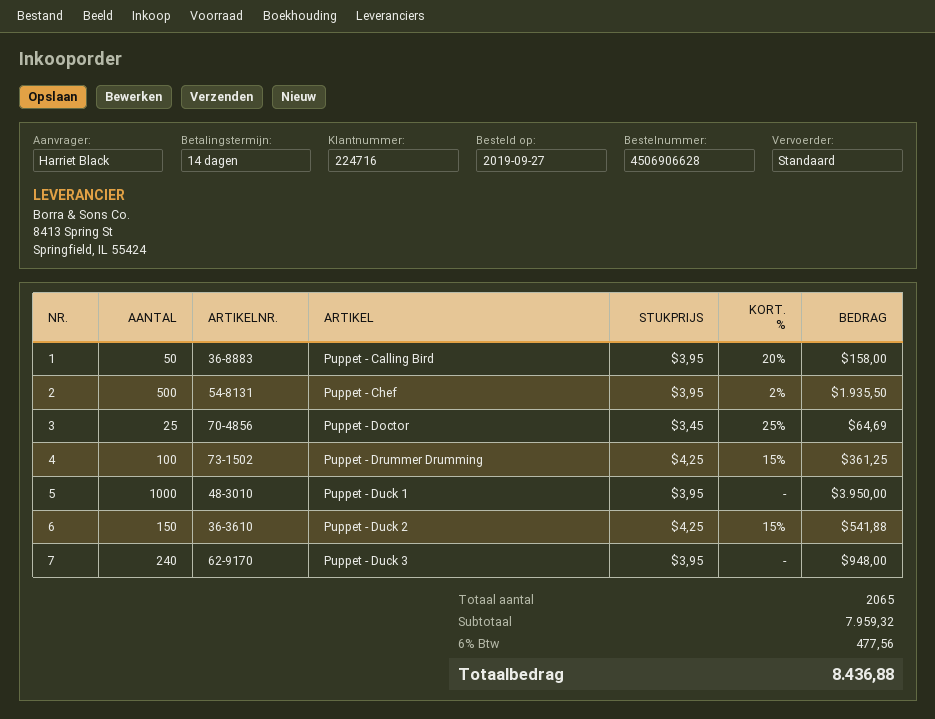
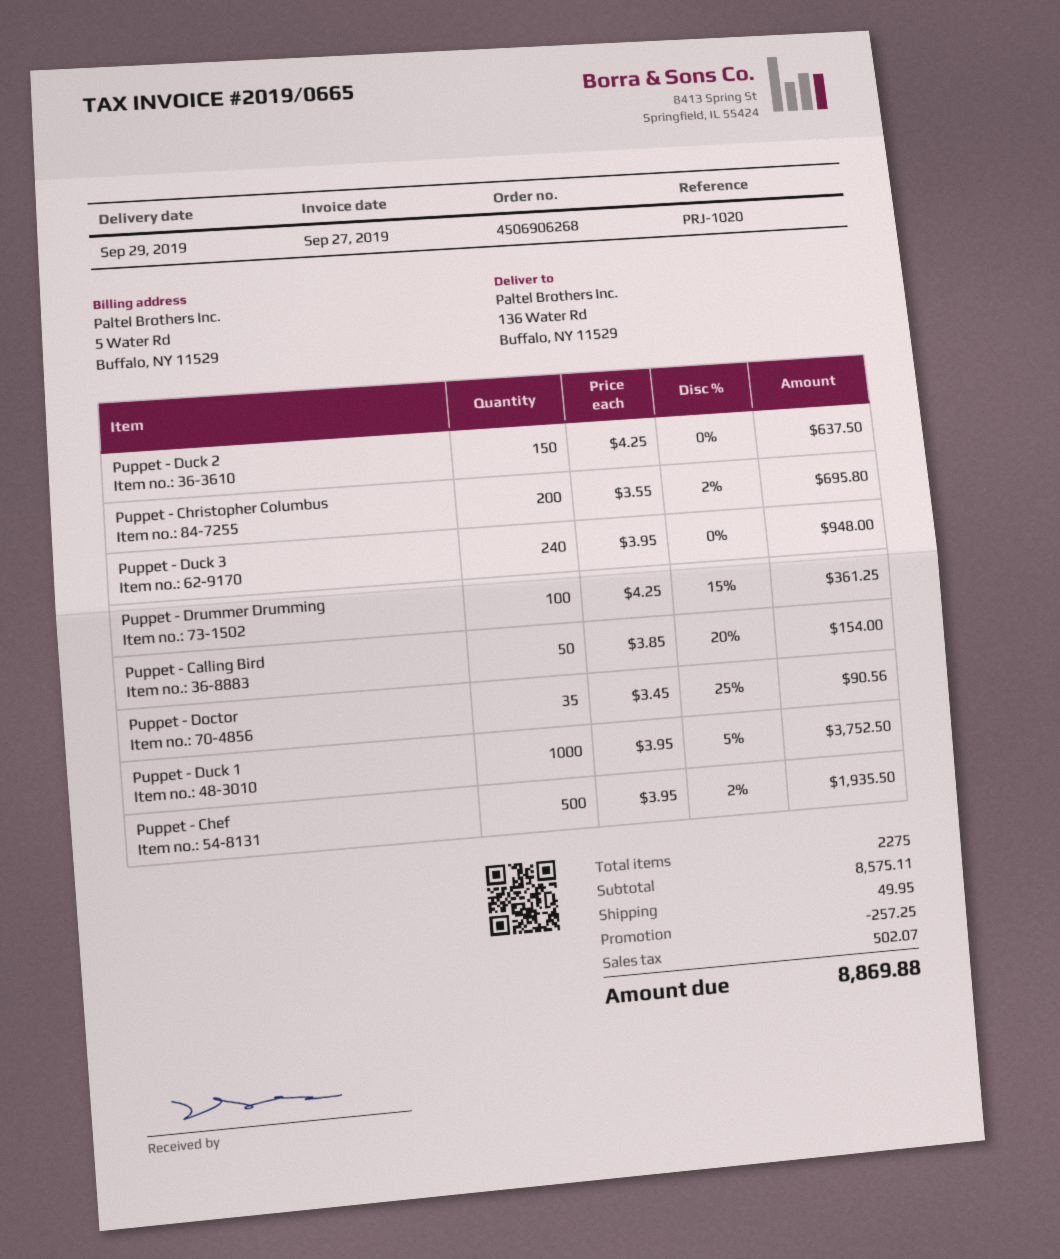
order number: 4506906628 -> 4506906268
Puppet - Calling Bird: 50 x 3.95 - 20% = 158.00 -> 50 x 3.85 - 20% = 154.00
Puppet - Doctor: 25 x 3.45 - 25% = 64.69 -> 35 x 3.45 - 25% = 90.56
Puppet - Duck 1: 1000 x 3.95 = 3950.00 -> 1000 x 3.95 - 5% = 3752.50
Puppet - Duck 2: 150 x 4.25 - 15% = 541.88 -> 150 x 4.25 = 637.50
Puppet - Christopher Columbus: none -> 200 x 3.55 - 2% = 695.80
total quantity: 2065 -> 2275
subtotal: 7959.32 -> 8575.11
discount: none -> 257.25
shipping: none -> 49.95
tax: 477.56 -> 502.07
total: 8436.88 -> 8869.88

